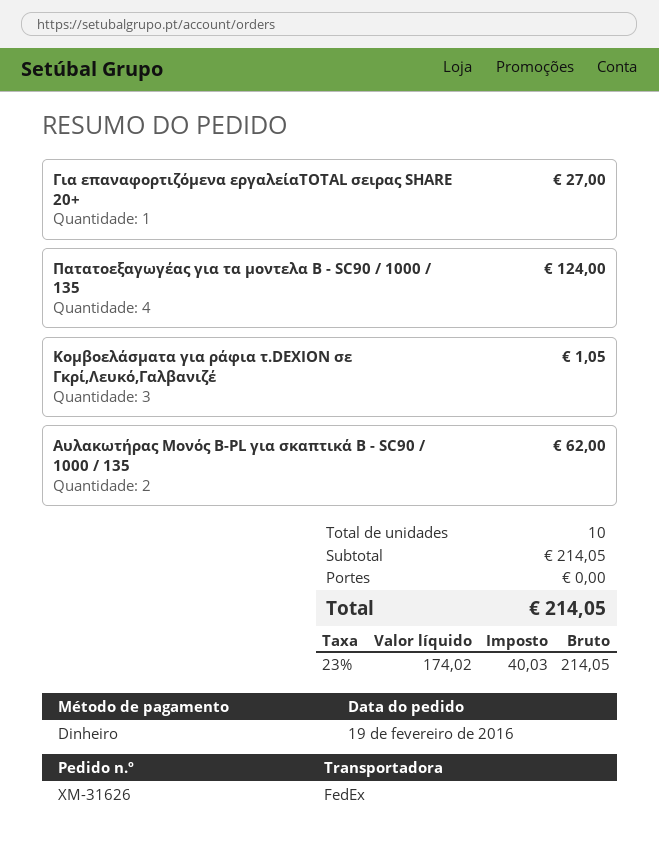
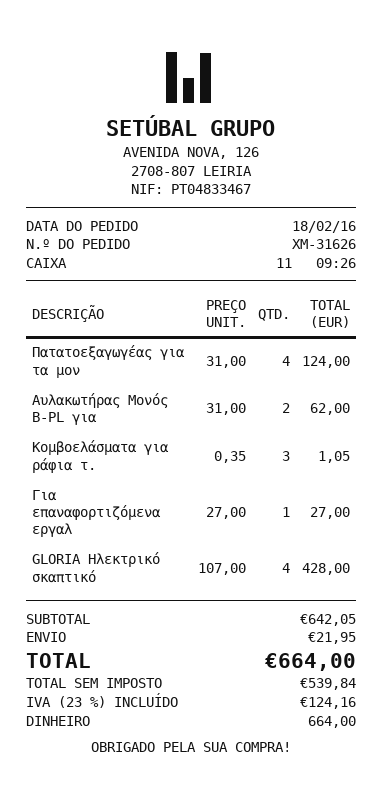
order date: 2016-02-19 -> 2016-02-18
GLORIA Ηλεκτρικό σκαπτικό: none -> 4 for 428.00
subtotal: 214.05 -> 642.05
shipping: 0.00 -> 21.95
net: 174.02 -> 539.84
tax: 23% = 40.03 -> 23% = 124.16
total: 214.05 -> 664.00

